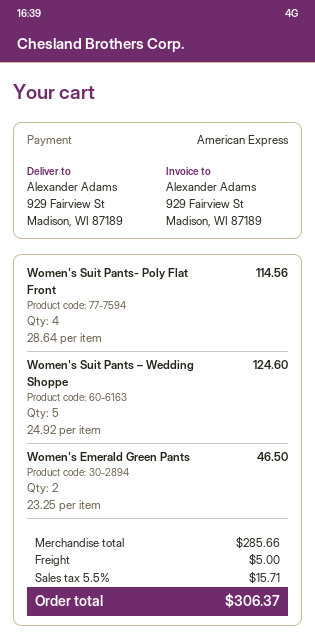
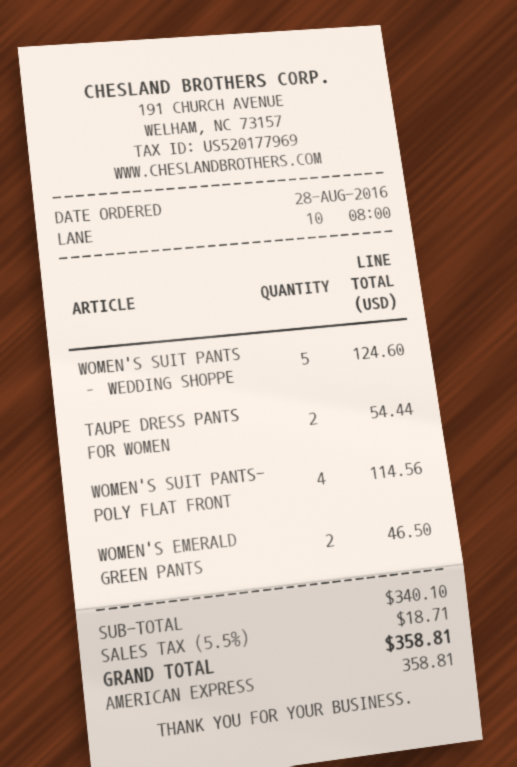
TAUPE DRESS PANTS FOR WOMEN: none -> 2 for 54.44
subtotal: 285.66 -> 340.10
shipping: 5.00 -> none
tax: 5.5% = 15.71 -> 5.5% = 18.71
total: 306.37 -> 358.81

